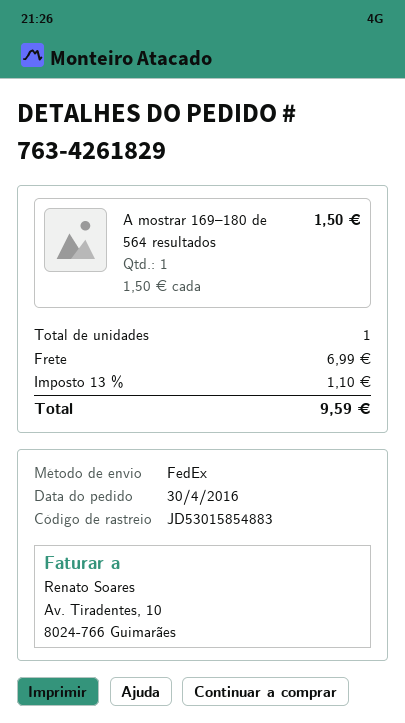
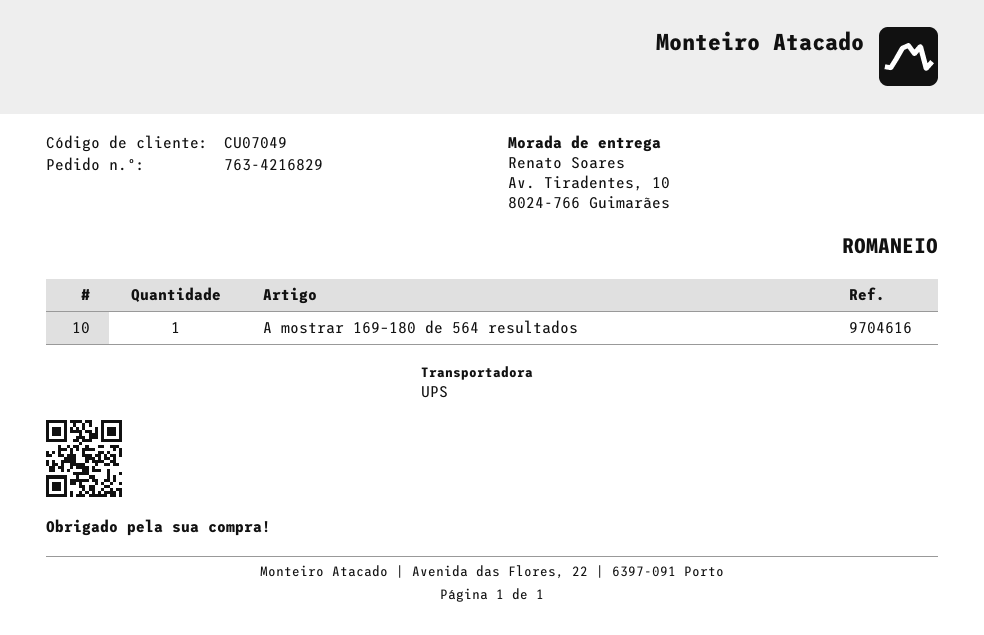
order number: 763-4261829 -> 763-4216829
shipping method: FedEx -> UPS

